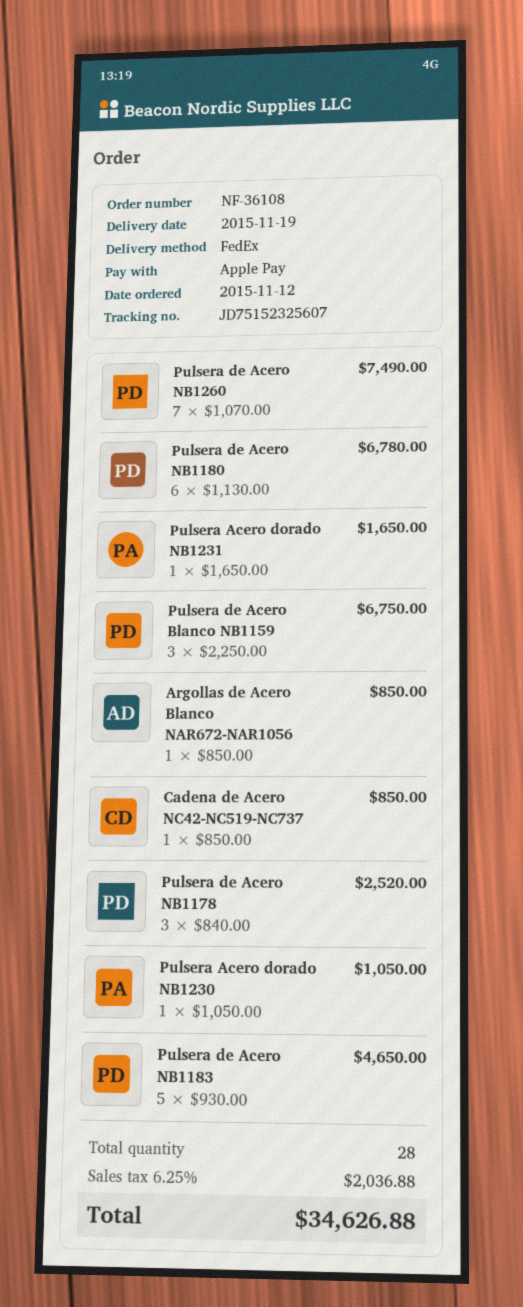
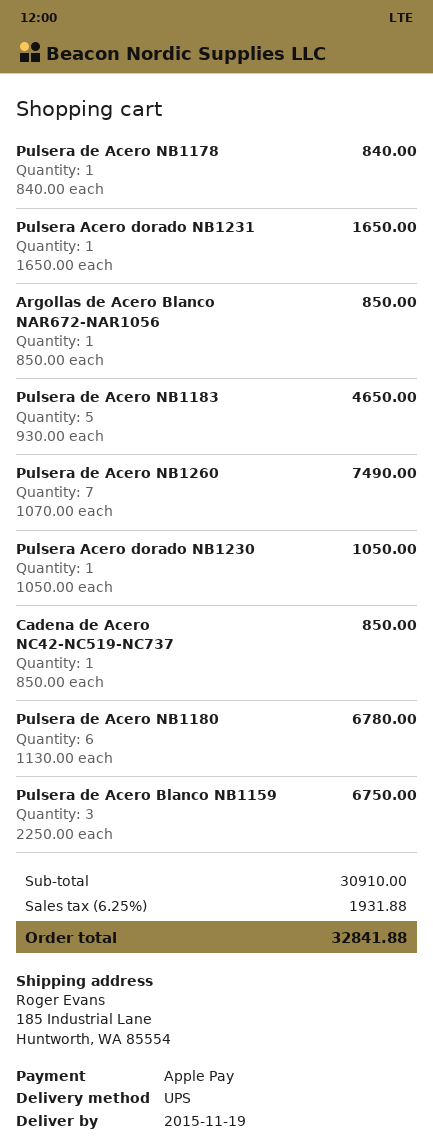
shipping method: FedEx -> UPS
Pulsera de Acero NB1178: 3 x 840.00 = 2520.00 -> 1 x 840.00 = 840.00
tax: 6.25% = 2036.88 -> 6.25% = 1931.88
total: 34626.88 -> 32841.88

